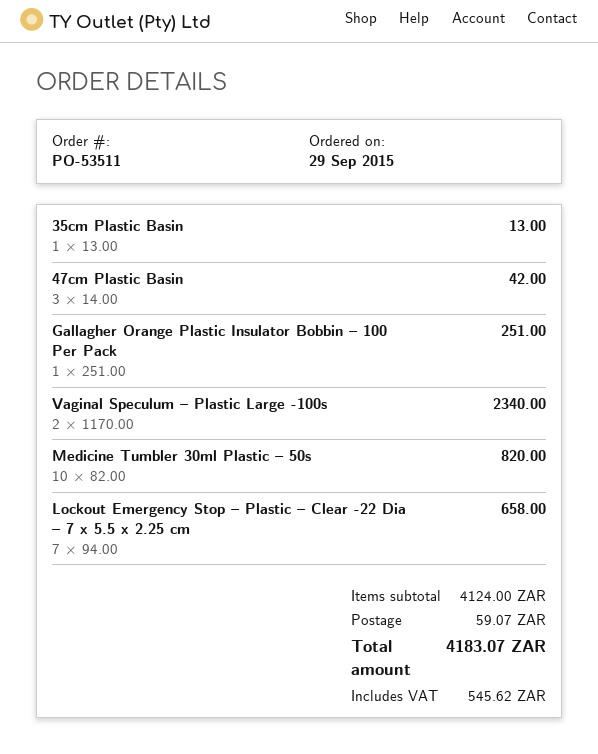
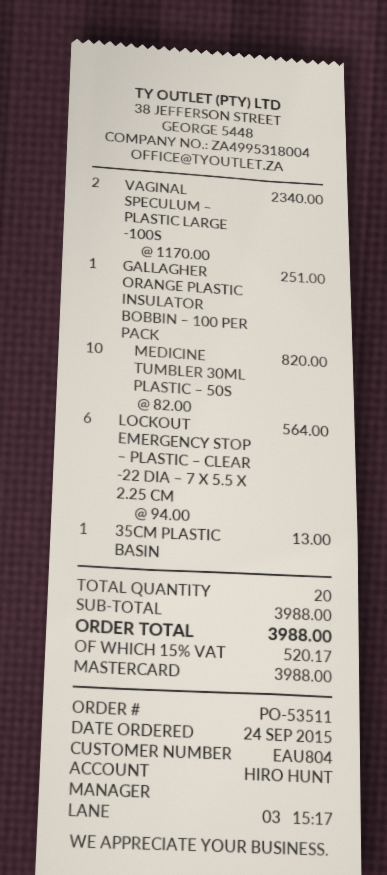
order date: 2015-09-29 -> 2015-09-24
47cm Plastic Basin: 3 x 14.00 = 42.00 -> none
Lockout Emergency Stop – Plastic – Clear -22 Dia – 7 x 5.5 x 2.25 cm: 7 x 94.00 = 658.00 -> 6 x 94.00 = 564.00
subtotal: 4124.00 -> 3988.00
shipping: 59.07 -> none
tax: 545.62 -> 520.17
total: 4183.07 -> 3988.00

